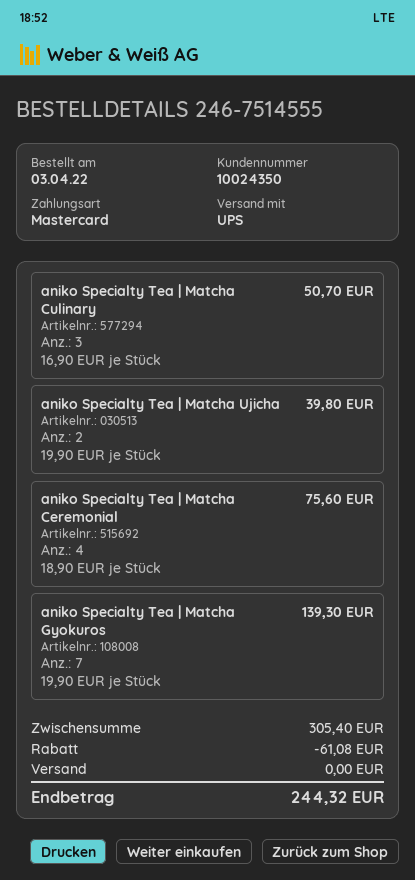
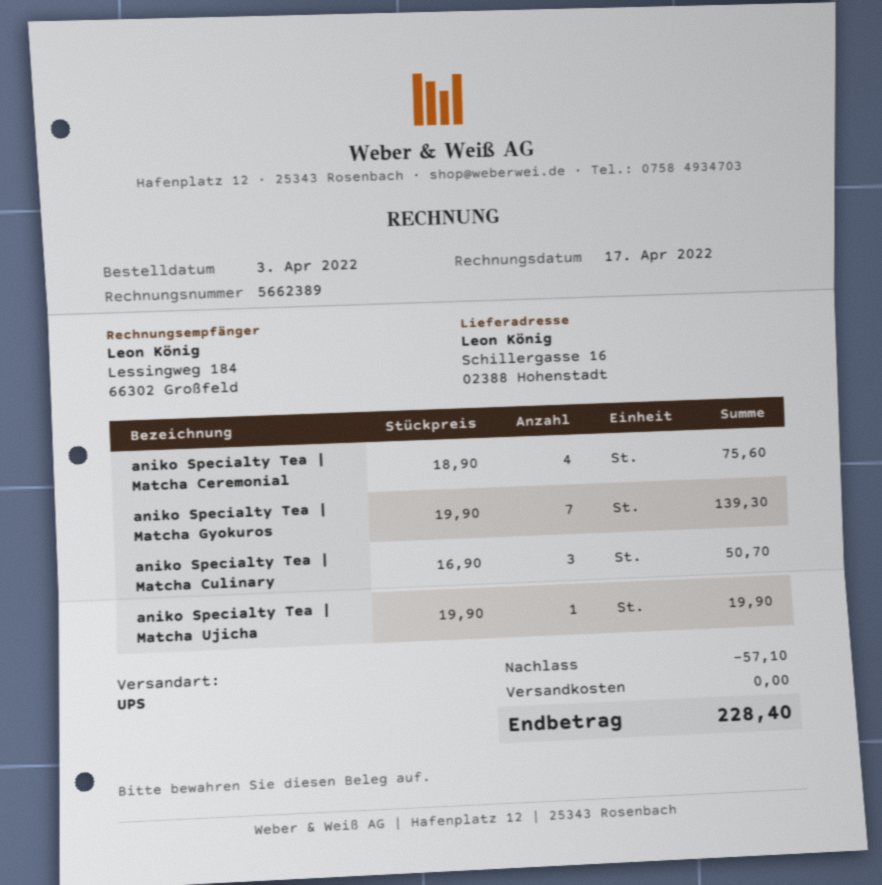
aniko Specialty Tea | Matcha Ujicha: 2 x 19.90 = 39.80 -> 1 x 19.90 = 19.90
discount: 61.08 -> 57.10
total: 244.32 -> 228.40

